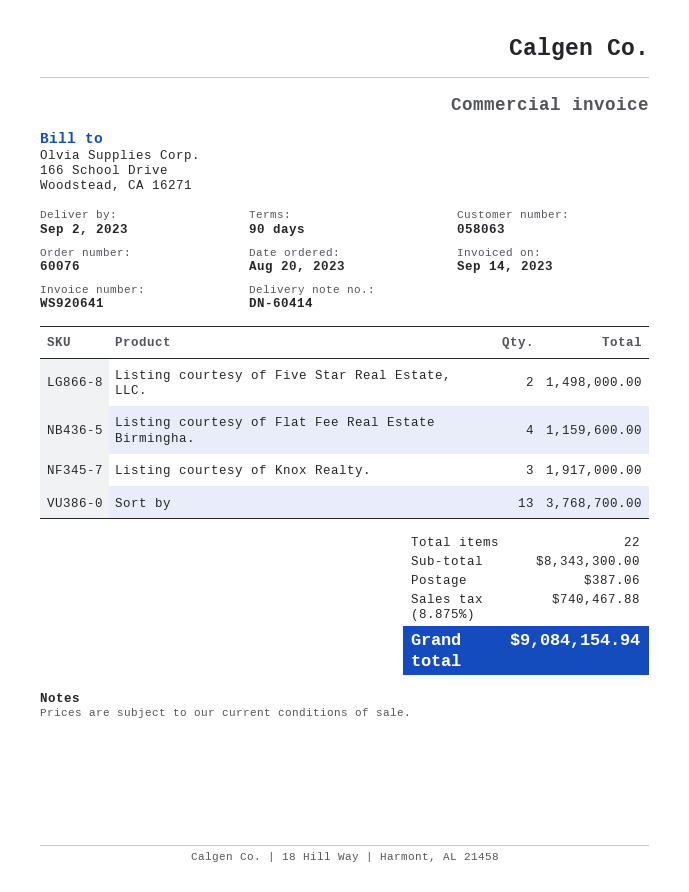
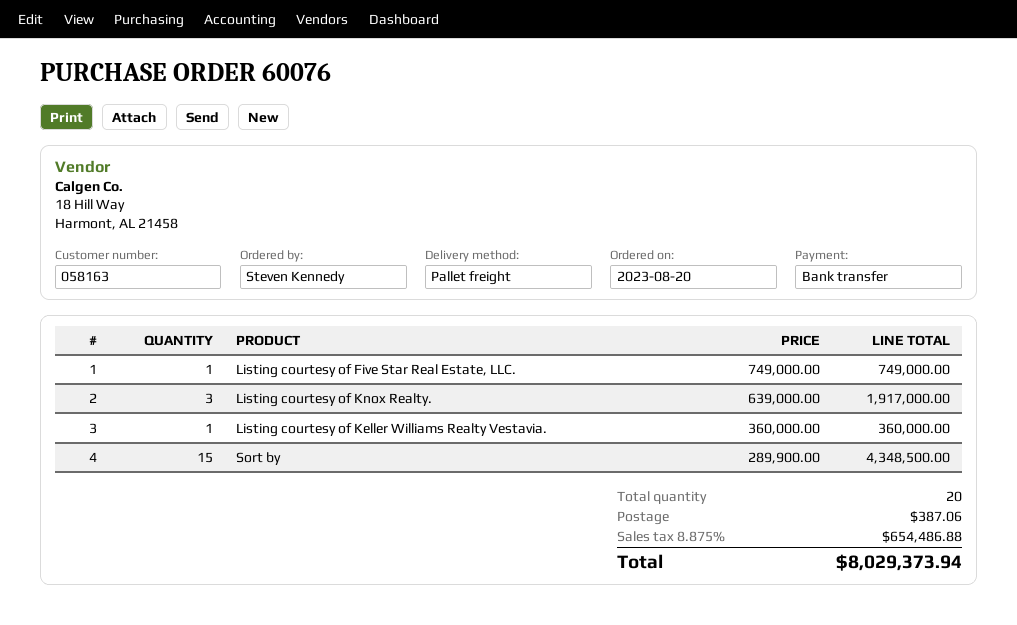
customer number: 058063 -> 058163
Listing courtesy of Five Star Real Estate, LLC.: 2 for 1498000.00 -> 1 for 749000.00
Listing courtesy of Flat Fee Real Estate Birmingha.: 4 for 1159600.00 -> none
Sort by: 13 for 3768700.00 -> 15 for 4348500.00
Listing courtesy of Keller Williams Realty Vestavia.: none -> 1 for 360000.00
total quantity: 22 -> 20
tax: 8.875% = 740467.88 -> 8.875% = 654486.88
total: 9084154.94 -> 8029373.94

